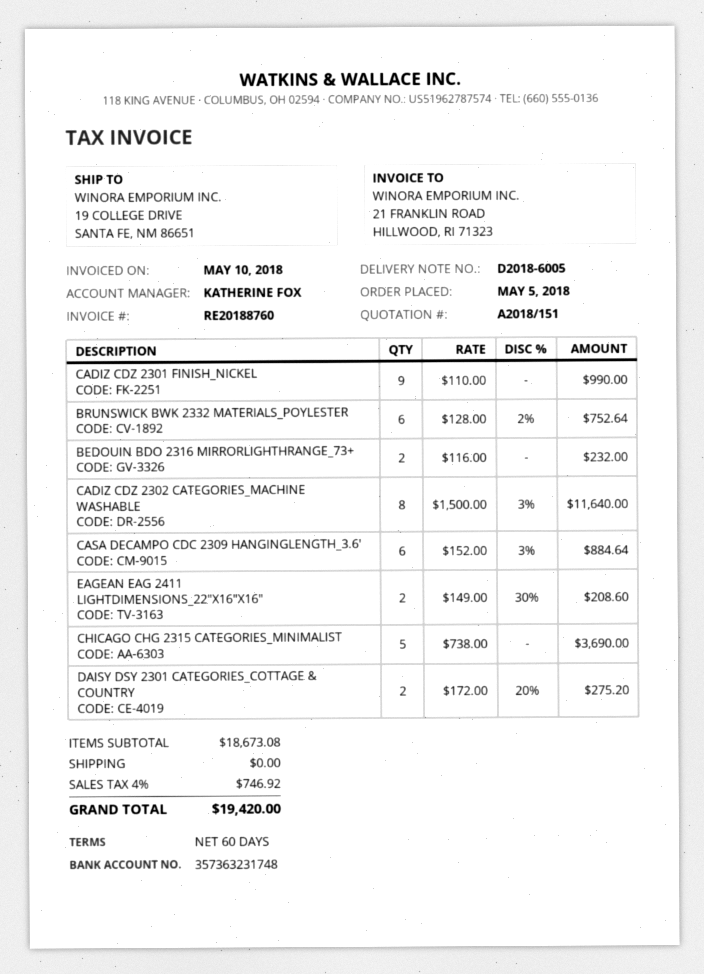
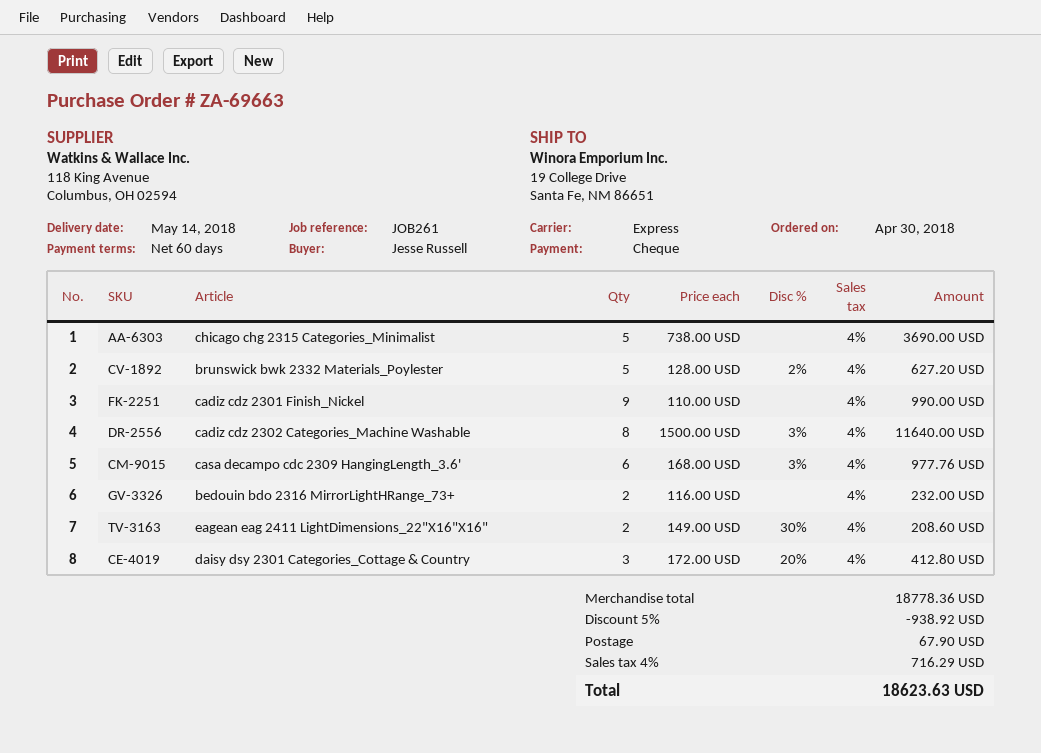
order date: 2018-05-05 -> 2018-04-30
BRUNSWICK BWK 2332 MATERIALS_POYLESTER: 6 x 128.00 - 2% = 752.64 -> 5 x 128.00 - 2% = 627.20
CASA DECAMPO CDC 2309 HANGINGLENGTH_3.6': 6 x 152.00 - 3% = 884.64 -> 6 x 168.00 - 3% = 977.76
DAISY DSY 2301 CATEGORIES_COTTAGE & COUNTRY: 2 x 172.00 - 20% = 275.20 -> 3 x 172.00 - 20% = 412.80
subtotal: 18673.08 -> 18778.36
discount: none -> 5% = 938.92
shipping: 0.00 -> 67.90
tax: 4% = 746.92 -> 4% = 716.29
total: 19420.00 -> 18623.63

